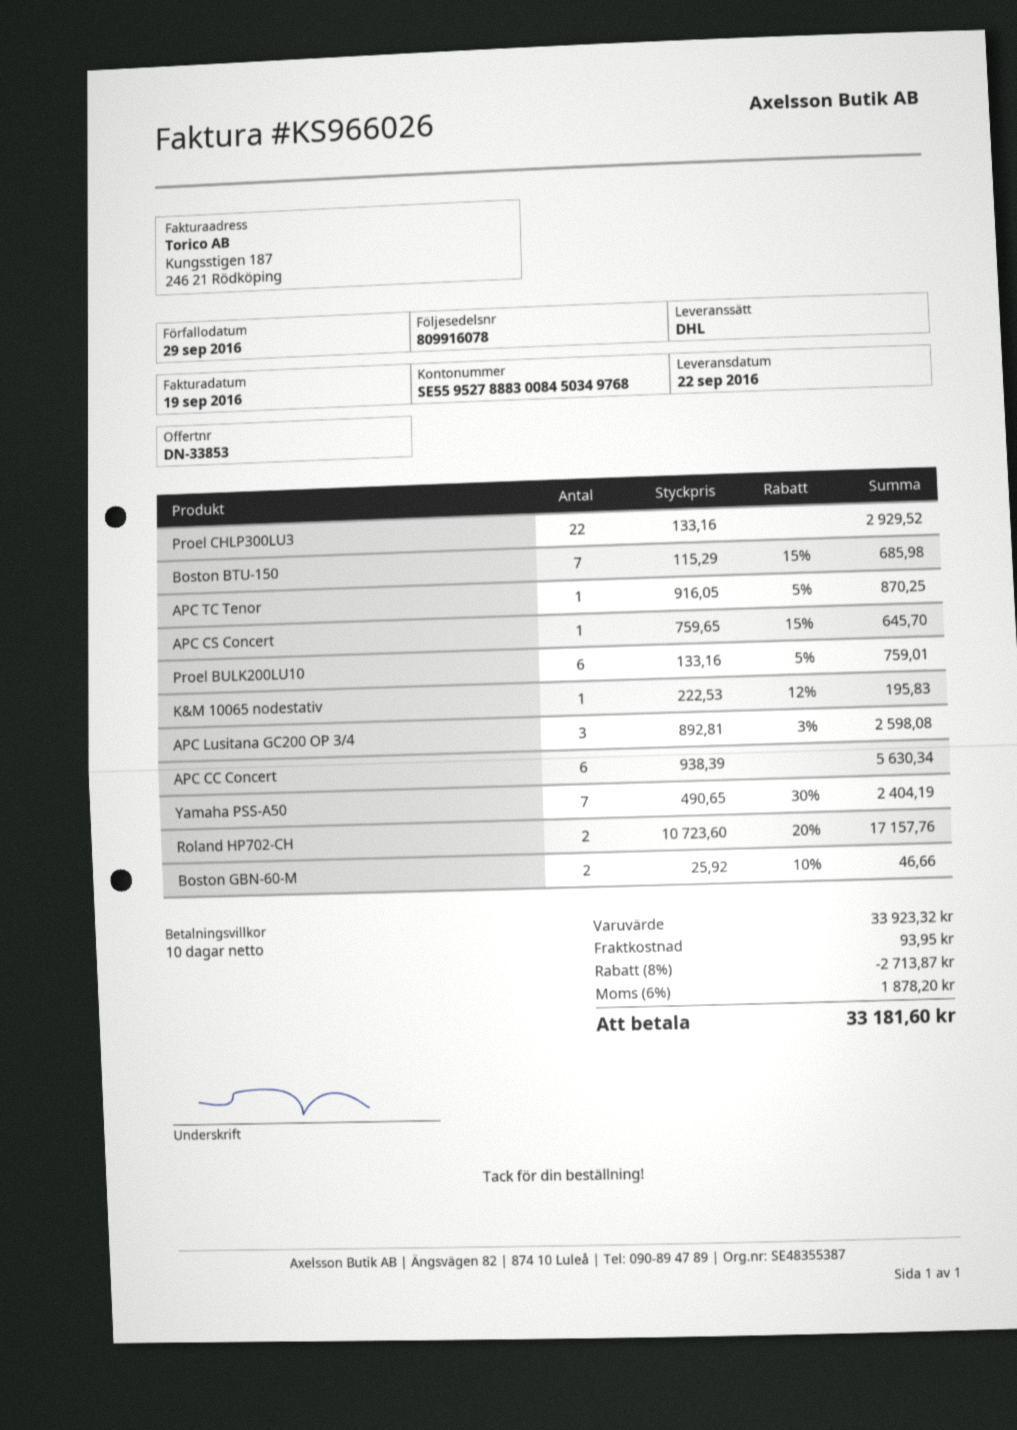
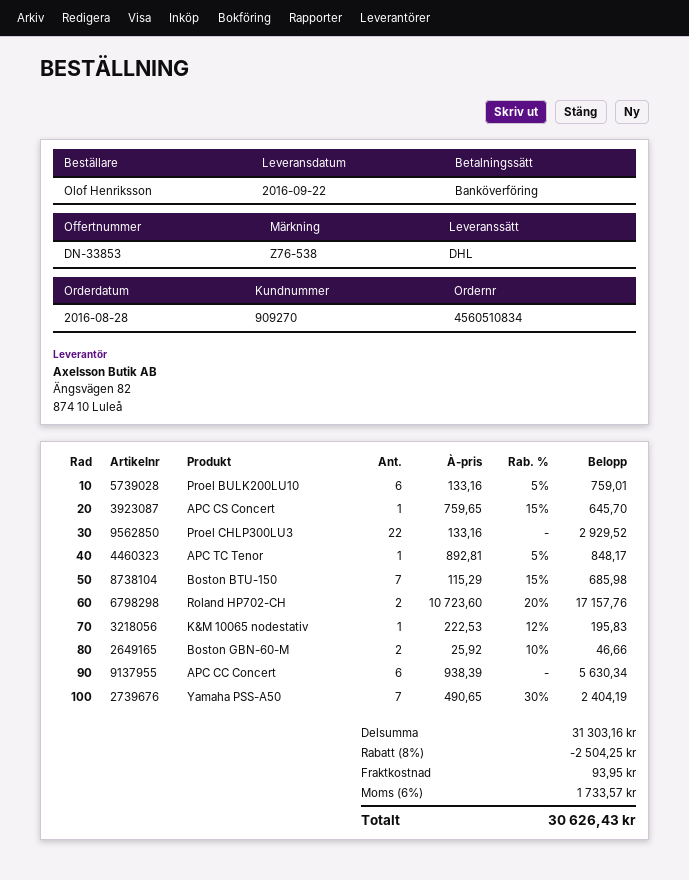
APC TC Tenor: 1 x 916.05 - 5% = 870.25 -> 1 x 892.81 - 5% = 848.17
APC Lusitana GC200 OP 3/4: 3 x 892.81 - 3% = 2598.08 -> none
subtotal: 33923.32 -> 31303.16
discount: 8% = 2713.87 -> 8% = 2504.25
tax: 6% = 1878.20 -> 6% = 1733.57
total: 33181.60 -> 30626.43

